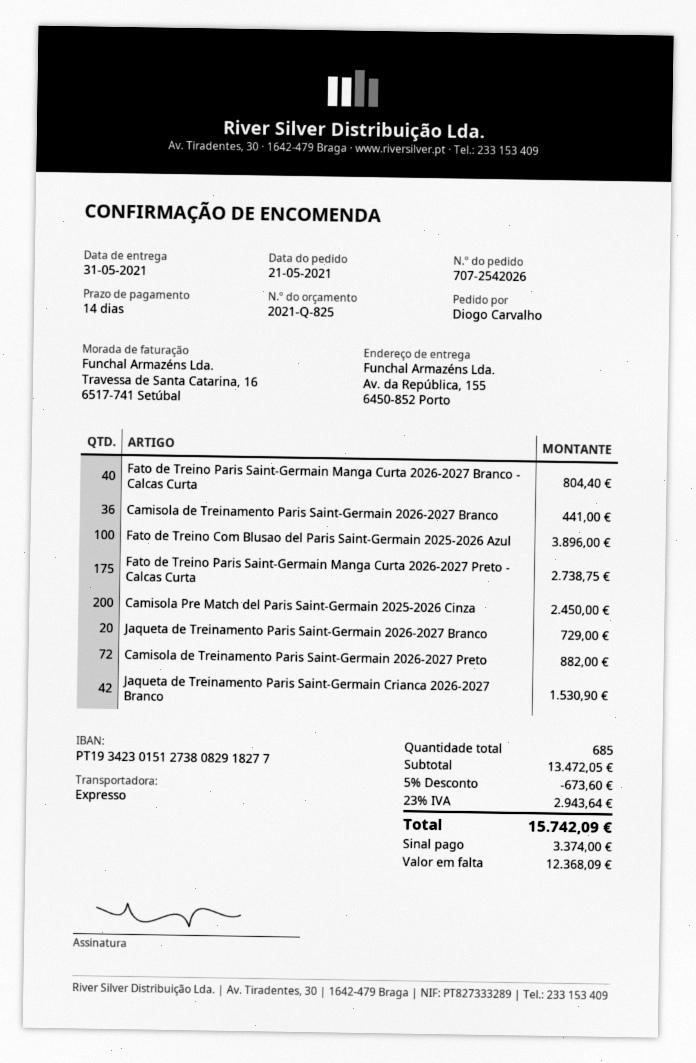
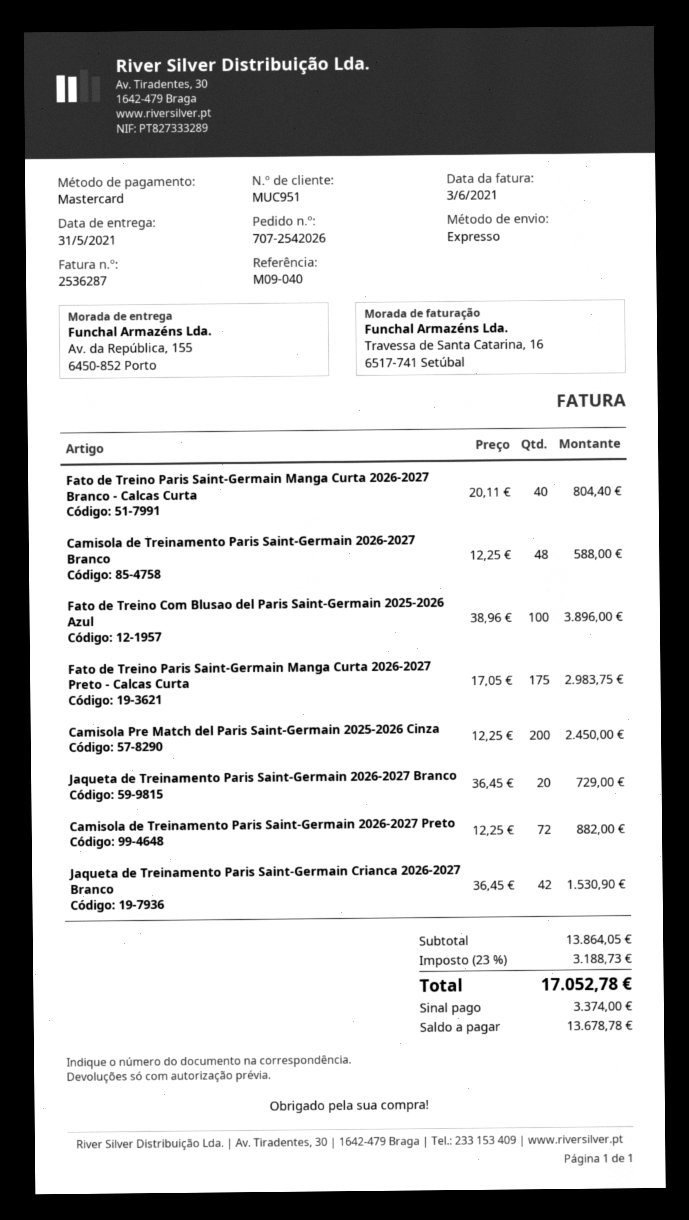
Camisola de Treinamento Paris Saint-Germain 2026-2027 Branco: 36 for 441.00 -> 48 for 588.00
Fato de Treino Paris Saint-Germain Manga Curta 2026-2027 Preto - Calcas Curta: 175 for 2738.75 -> 175 for 2983.75
subtotal: 13472.05 -> 13864.05
discount: 5% = 673.60 -> none
tax: 23% = 2943.64 -> 23% = 3188.73
total: 15742.09 -> 17052.78
balance: 12368.09 -> 13678.78

